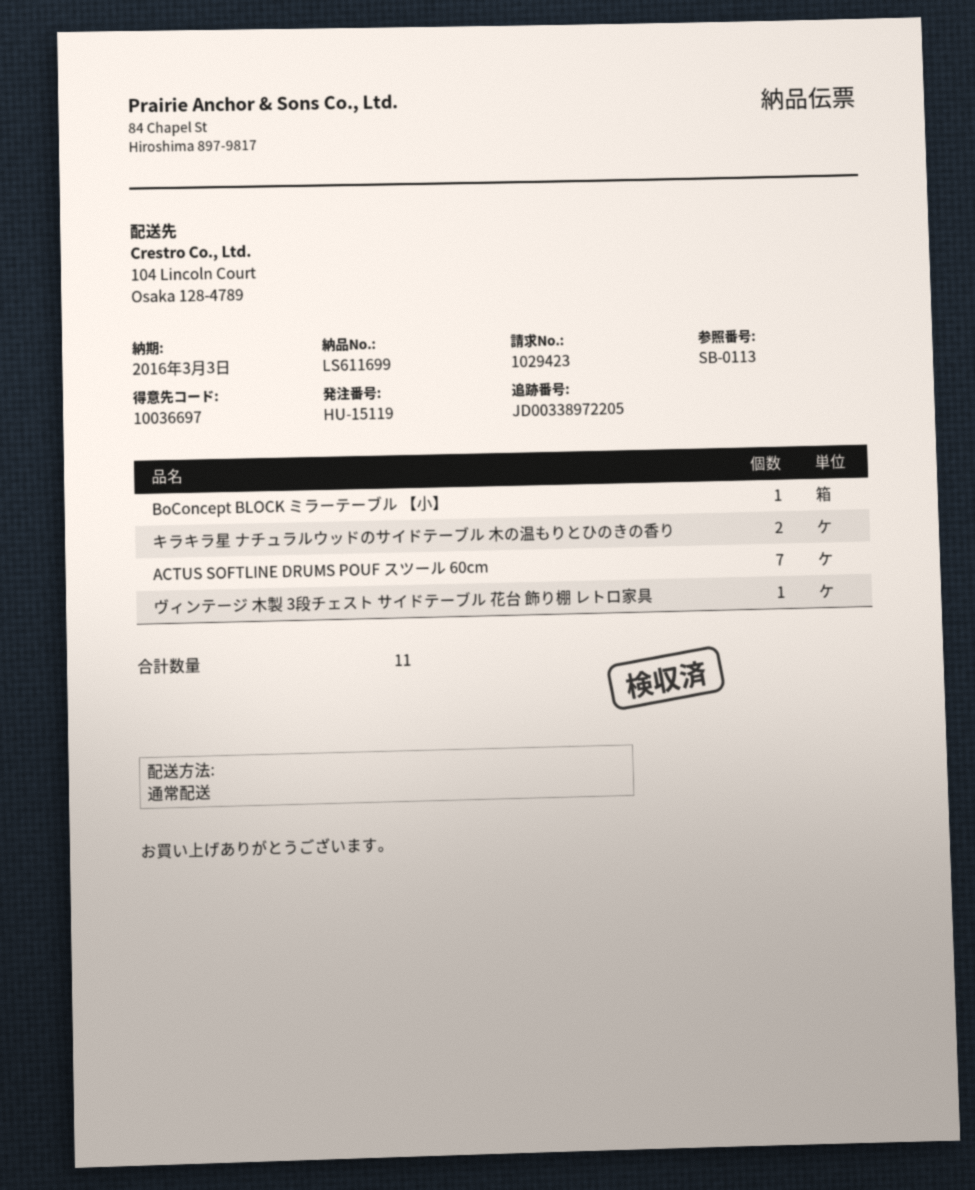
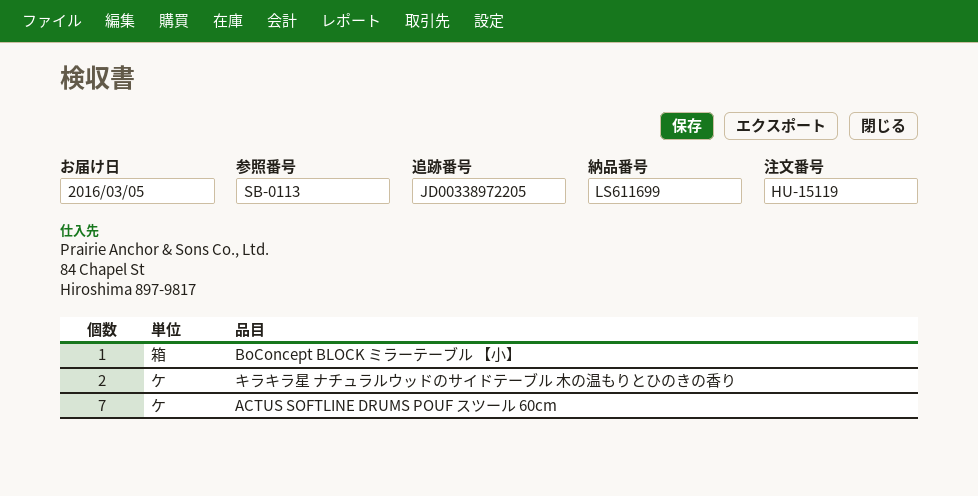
delivery date: 2016-03-03 -> 2016-03-05
ヴィンテージ 木製 3段チェスト サイドテーブル 花台 飾り棚 レトロ家具: 1 -> none

